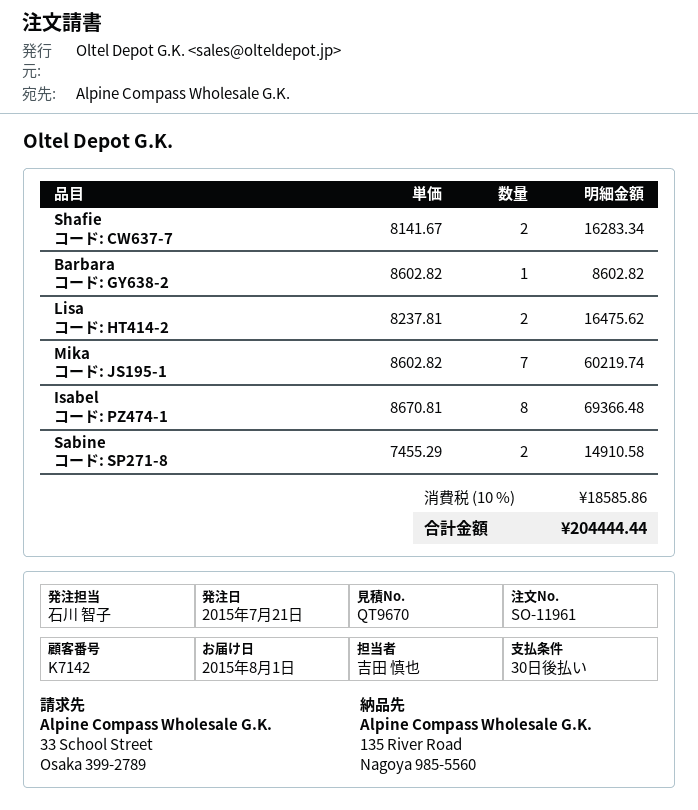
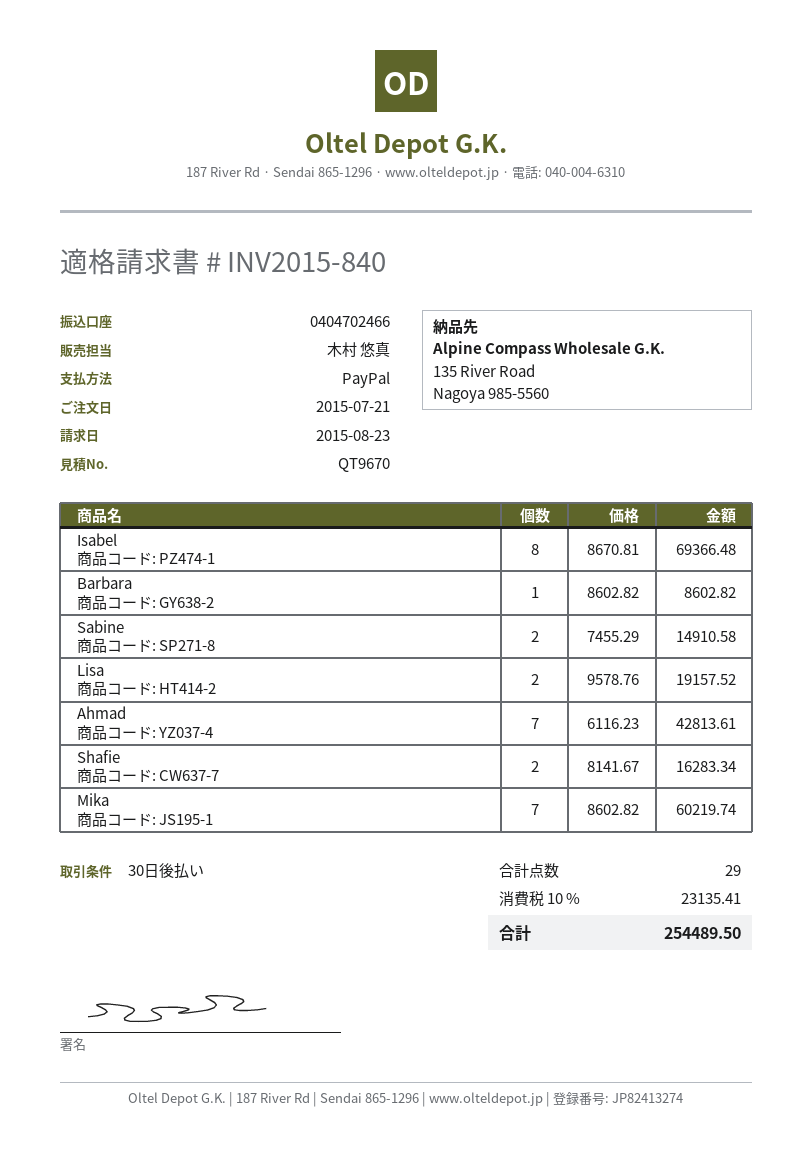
sales rep: 吉田 慎也 -> 木村 悠真
Lisa: 2 x 8237.81 = 16475.62 -> 2 x 9578.76 = 19157.52
Ahmad: none -> 7 x 6116.23 = 42813.61
tax: 10% = 18585.86 -> 10% = 23135.41
total: 204444.44 -> 254489.50

